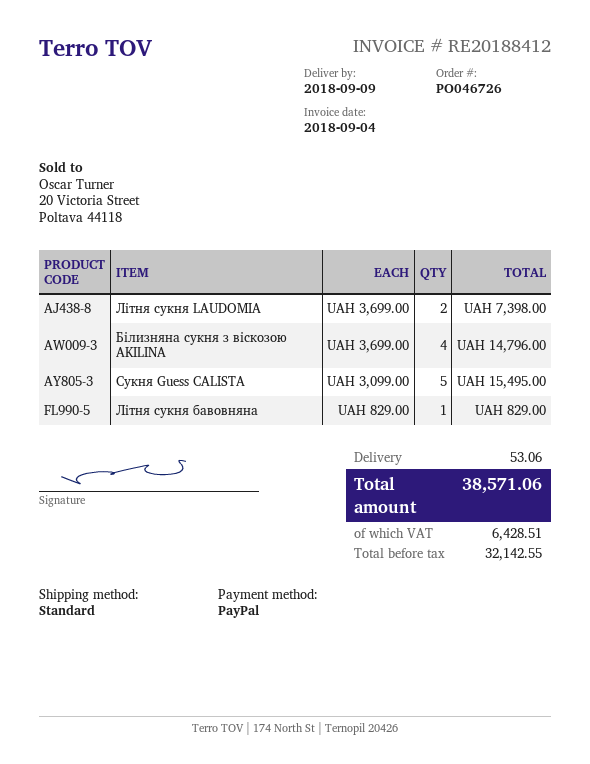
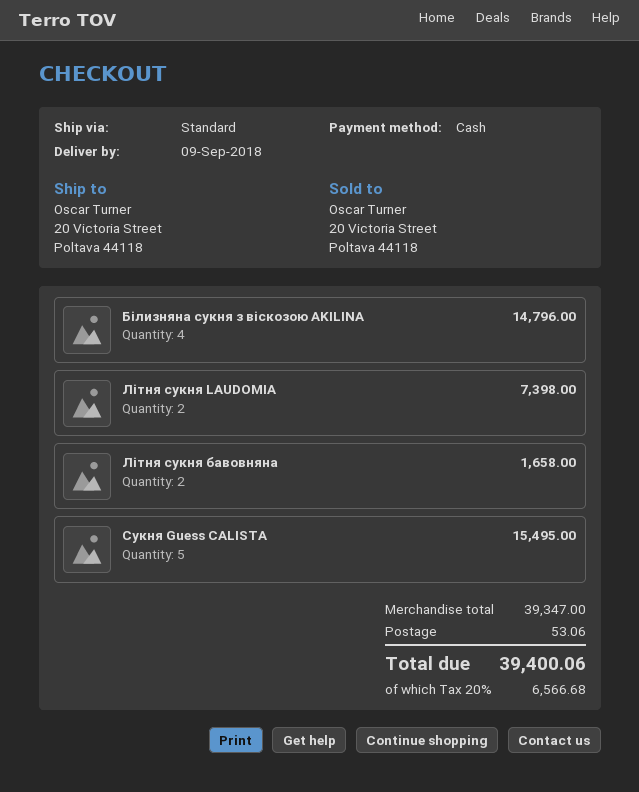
payment method: PayPal -> cash
Літня сукня бавовняна: 1 for 829.00 -> 2 for 1658.00
tax: 6428.51 -> 6566.68
total: 38571.06 -> 39400.06

